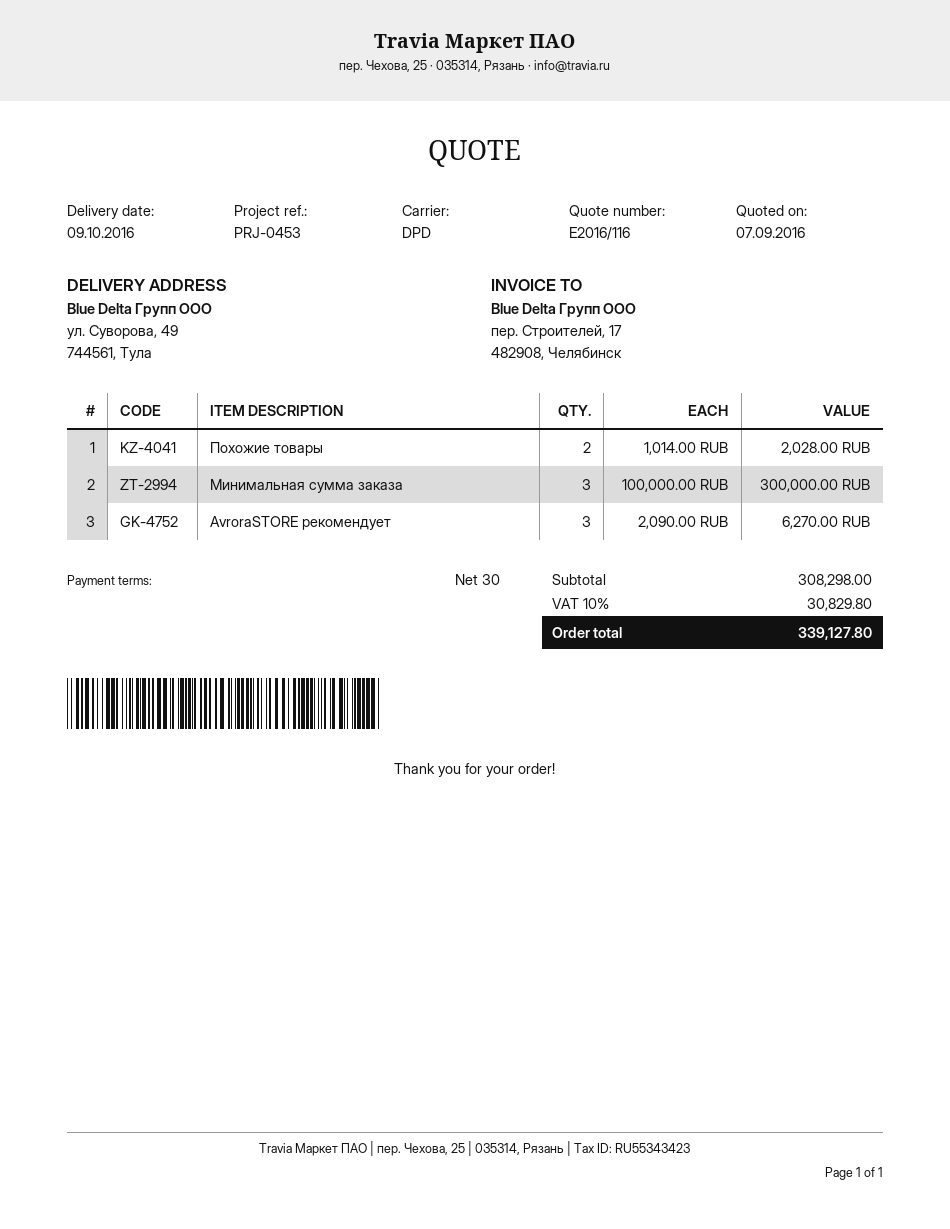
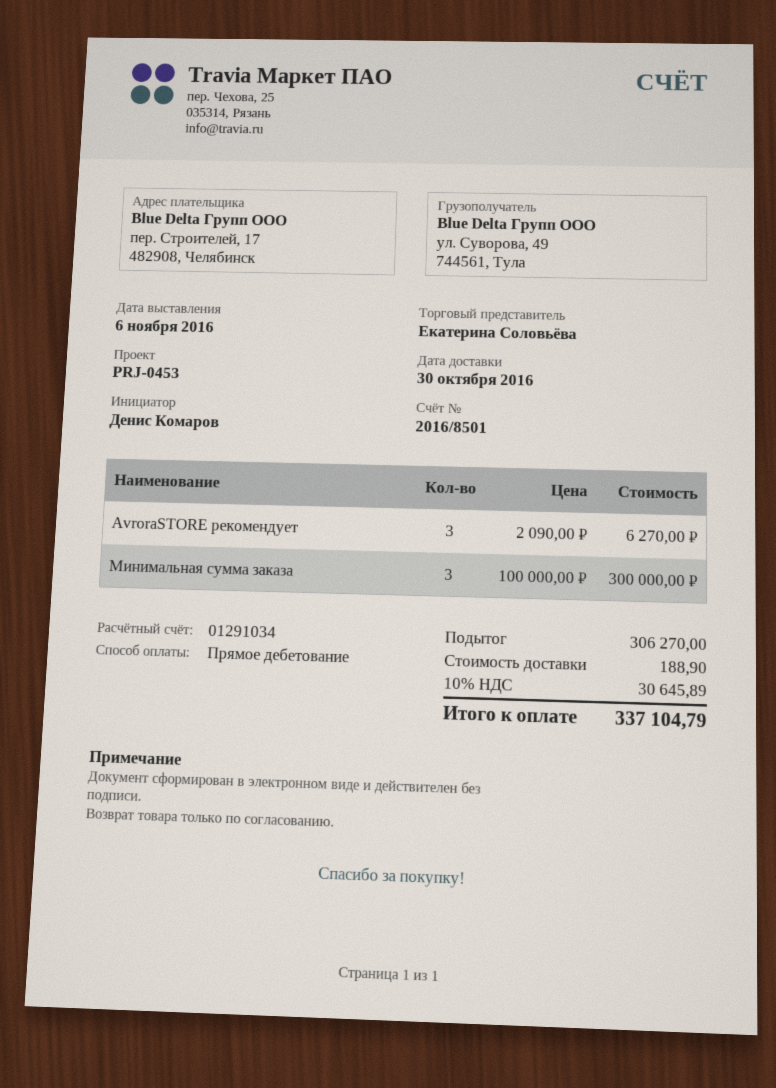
delivery date: 2016-10-09 -> 2016-10-30
Похожие товары: 2 x 1014.00 = 2028.00 -> none
subtotal: 308298.00 -> 306270.00
shipping: none -> 188.90
tax: 10% = 30829.80 -> 10% = 30645.89
total: 339127.80 -> 337104.79

